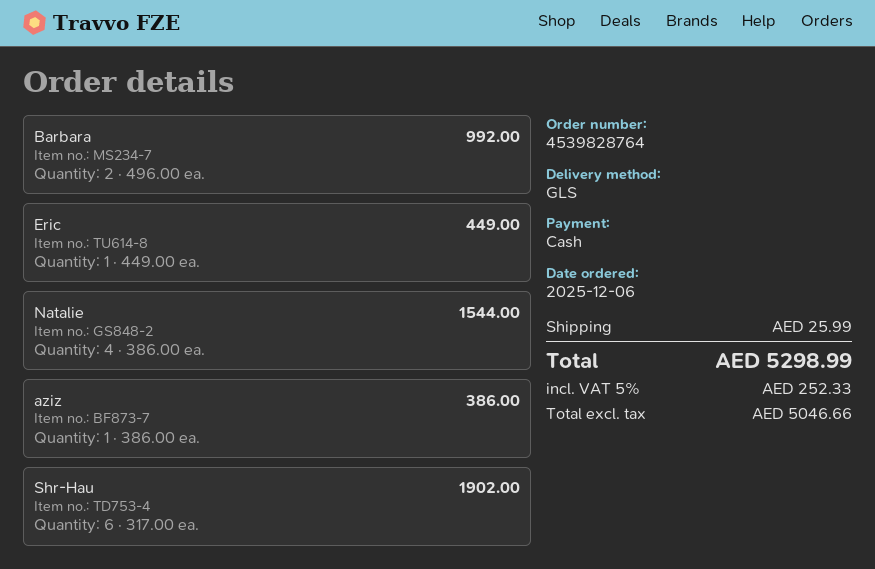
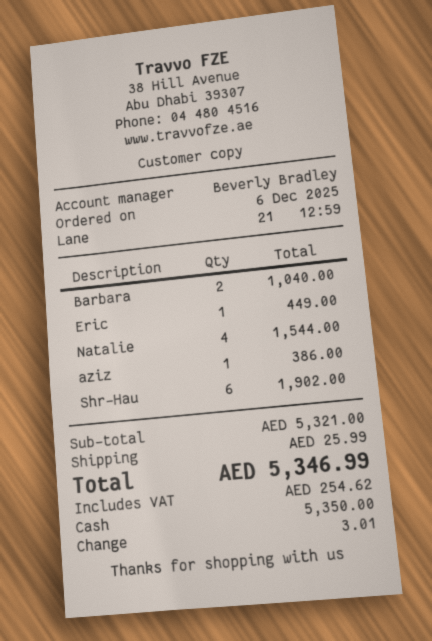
Barbara: 2 for 992.00 -> 2 for 1040.00
tax: 252.33 -> 254.62
total: 5298.99 -> 5346.99

